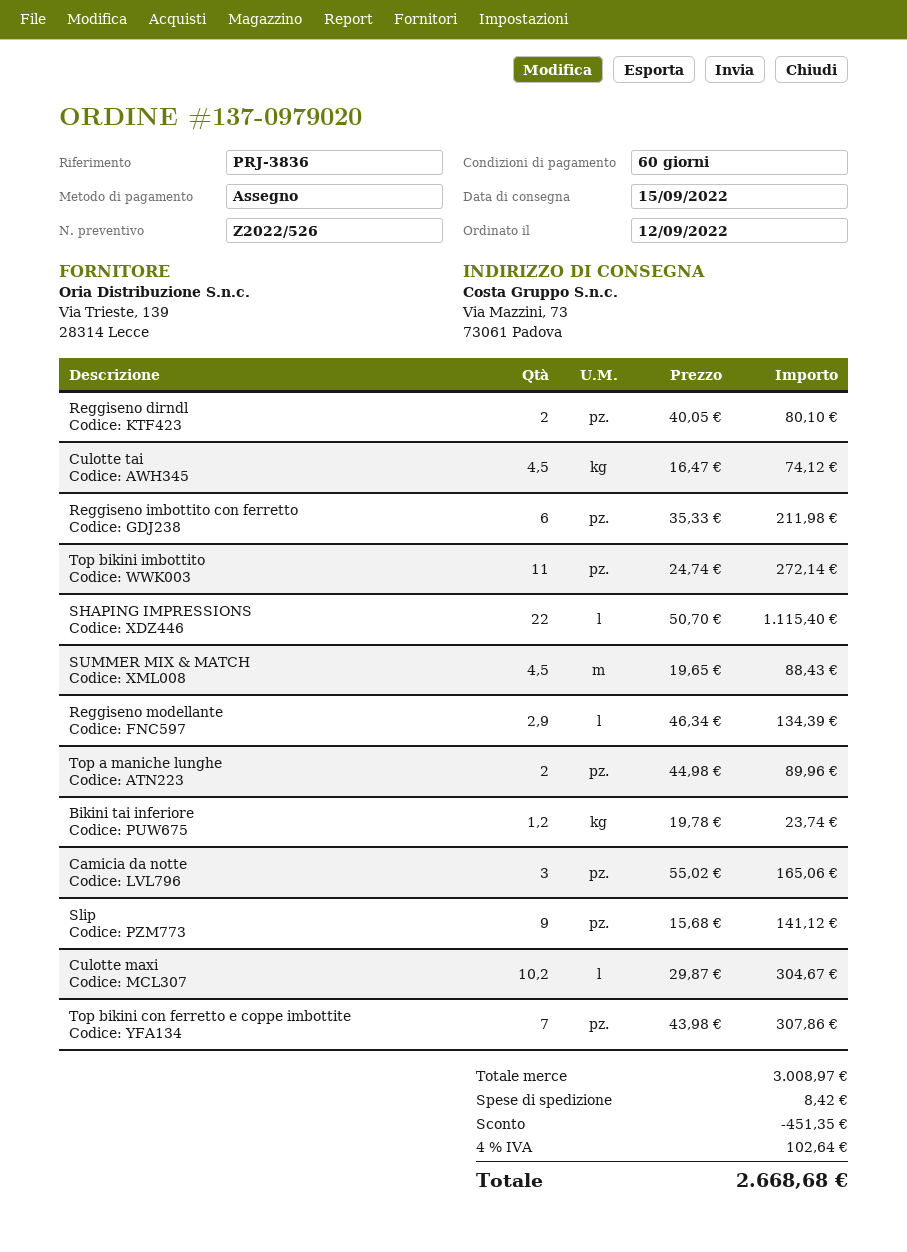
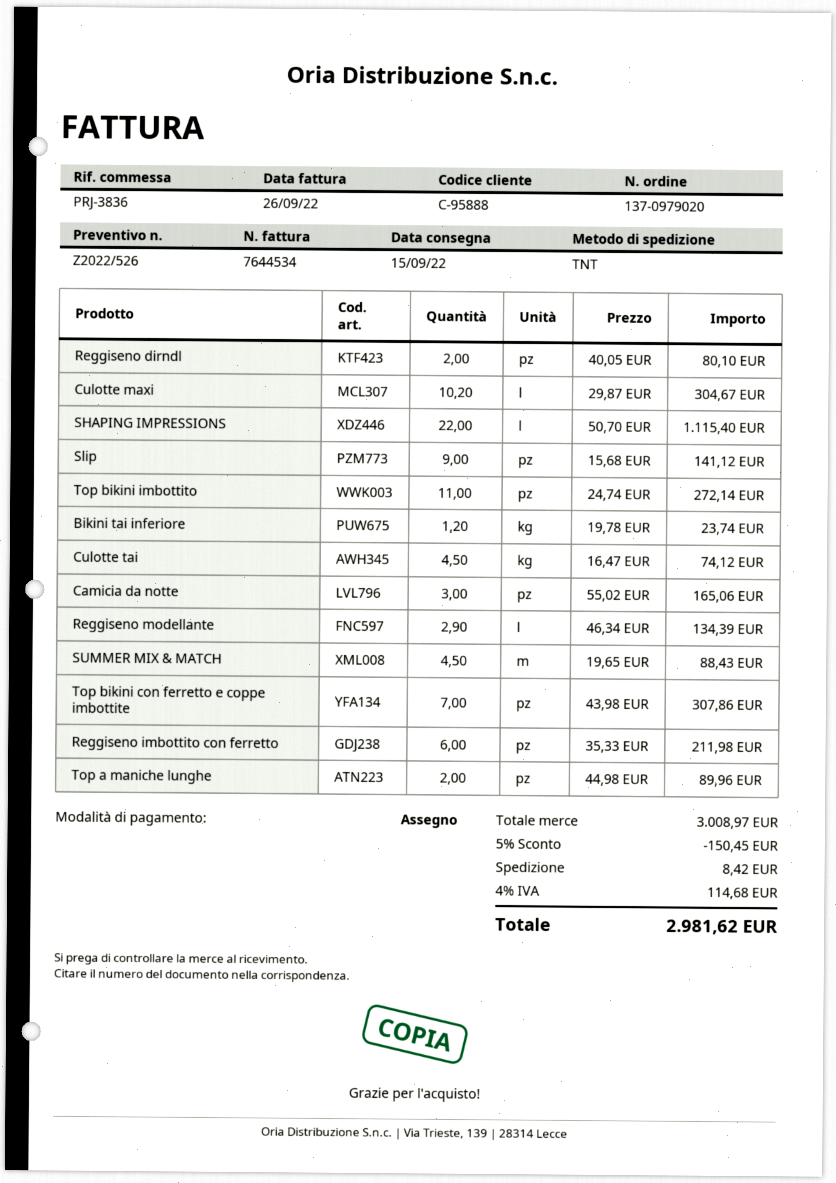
discount: 451.35 -> 150.45
tax: 4% = 102.64 -> 4% = 114.68
total: 2668.68 -> 2981.62

